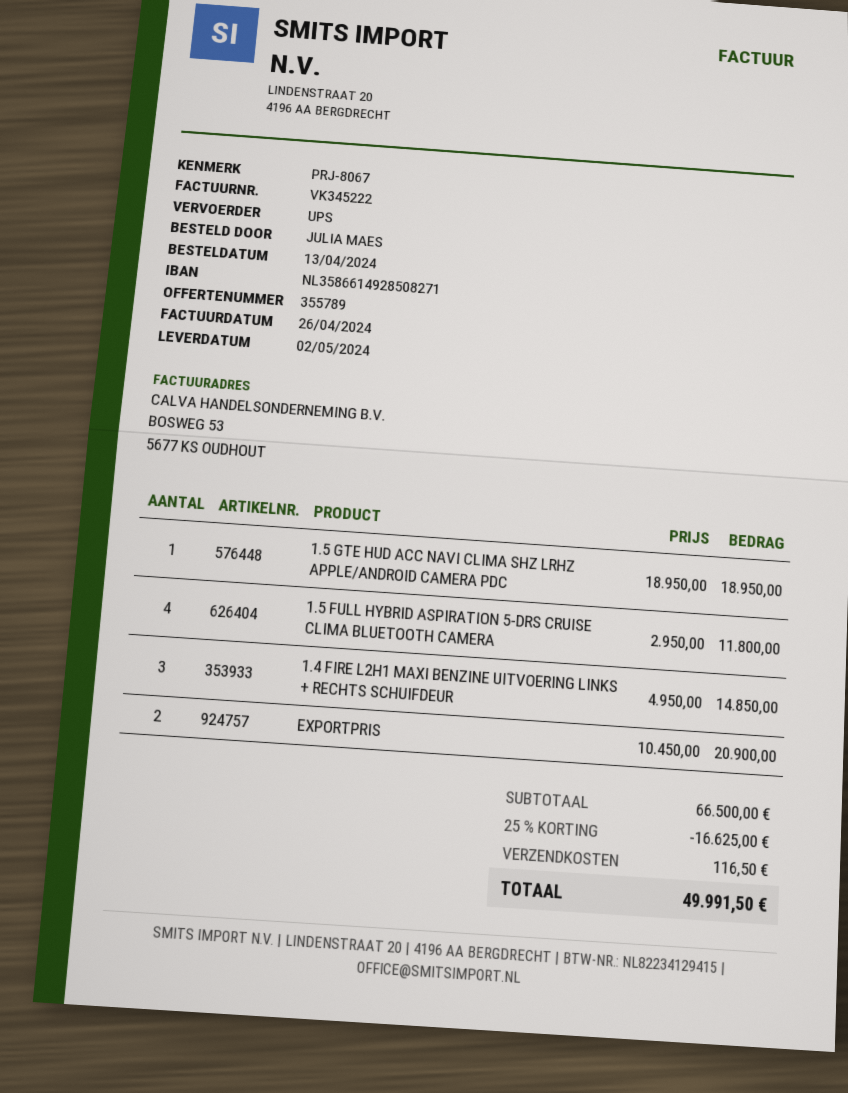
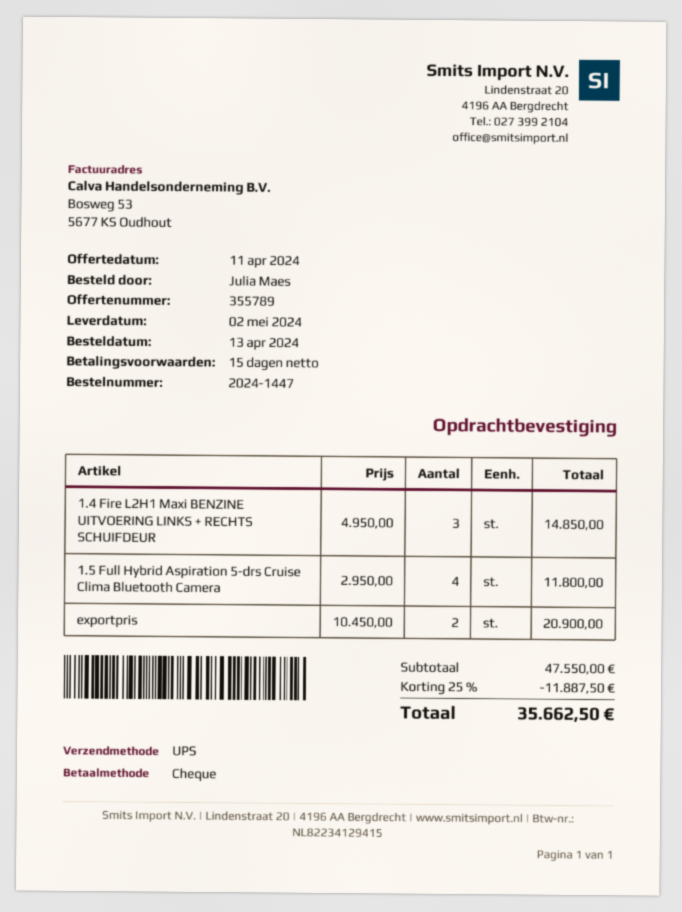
1.5 GTE HUD ACC NAVI CLIMA SHZ LRHZ APPLE/ANDROID CAMERA PDC: 1 x 18950.00 = 18950.00 -> none
subtotal: 66500.00 -> 47550.00
discount: 25% = 16625.00 -> 25% = 11887.50
shipping: 116.50 -> none
total: 49991.50 -> 35662.50

